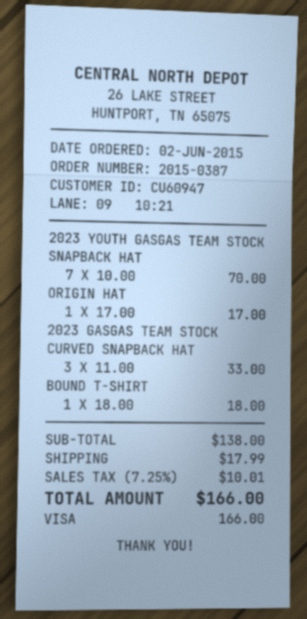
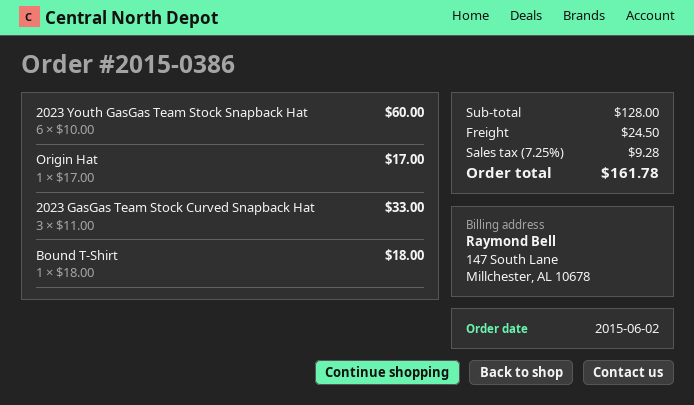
order number: 2015-0387 -> 2015-0386
2023 YOUTH GASGAS TEAM STOCK SNAPBACK HAT: 7 x 10.00 = 70.00 -> 6 x 10.00 = 60.00
subtotal: 138.00 -> 128.00
shipping: 17.99 -> 24.50
tax: 7.25% = 10.01 -> 7.25% = 9.28
total: 166.00 -> 161.78

